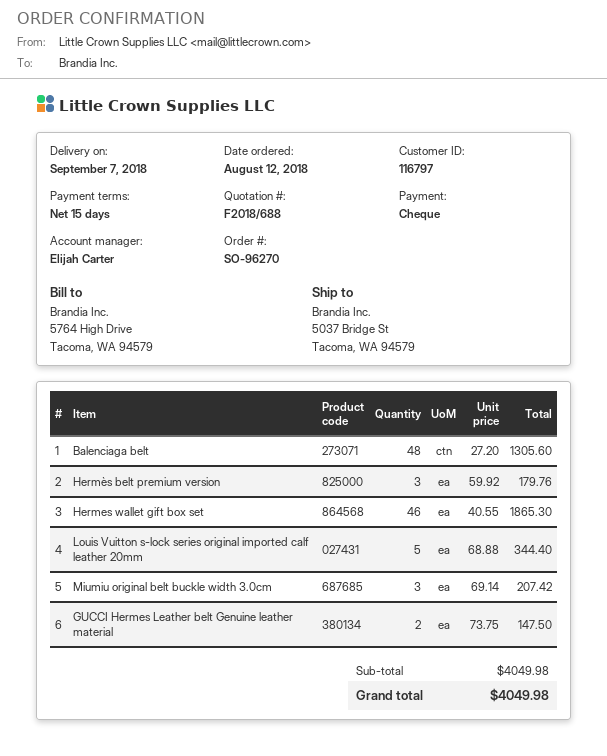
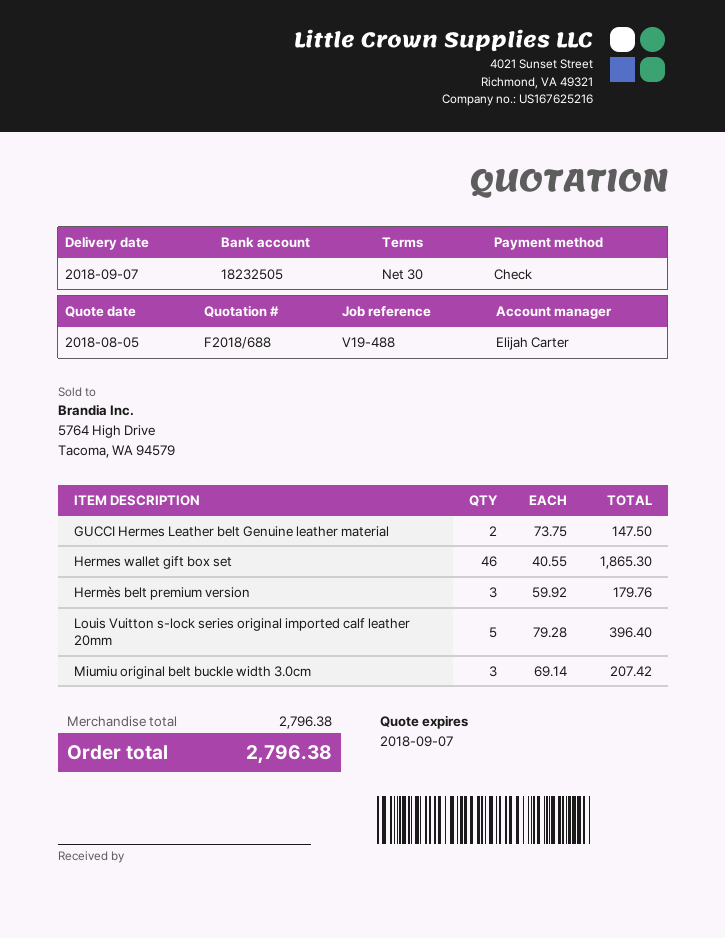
payment terms: 15 days -> 30 days
Balenciaga belt: 48 x 27.20 = 1305.60 -> none
Louis Vuitton s-lock series original imported calf leather 20mm: 5 x 68.88 = 344.40 -> 5 x 79.28 = 396.40
subtotal: 4049.98 -> 2796.38
total: 4049.98 -> 2796.38

